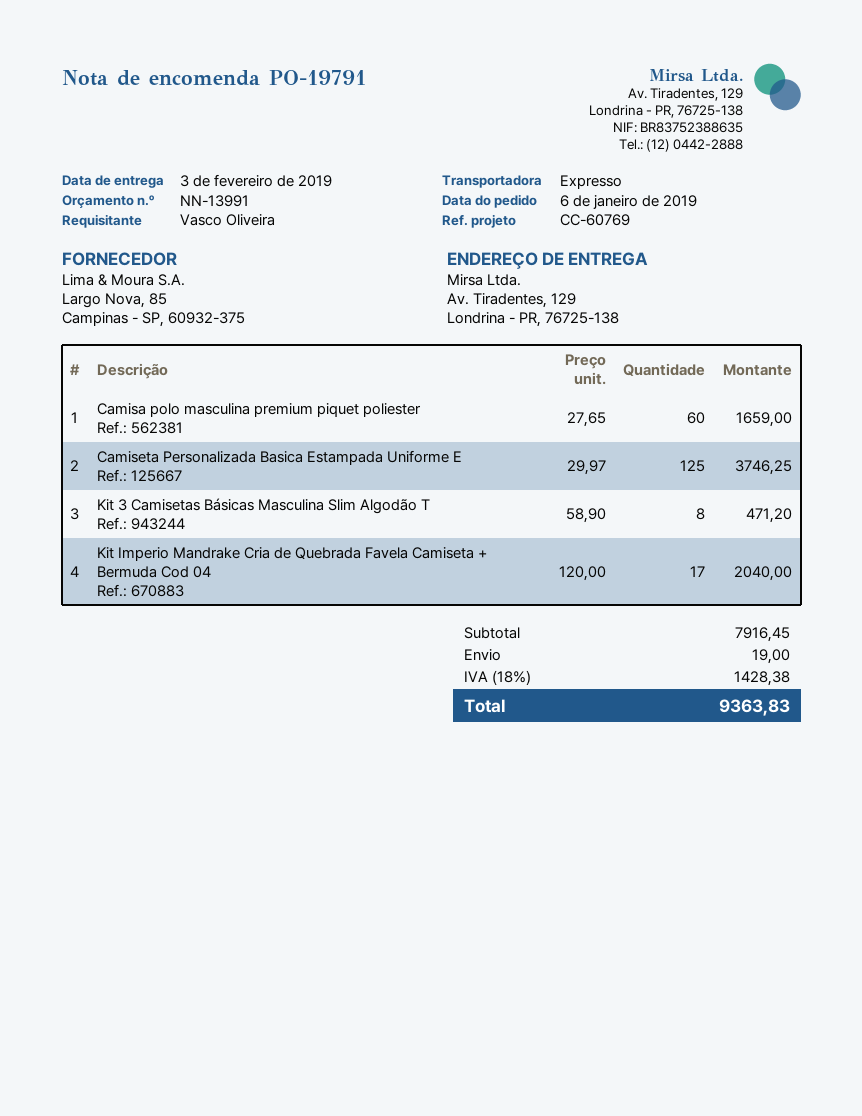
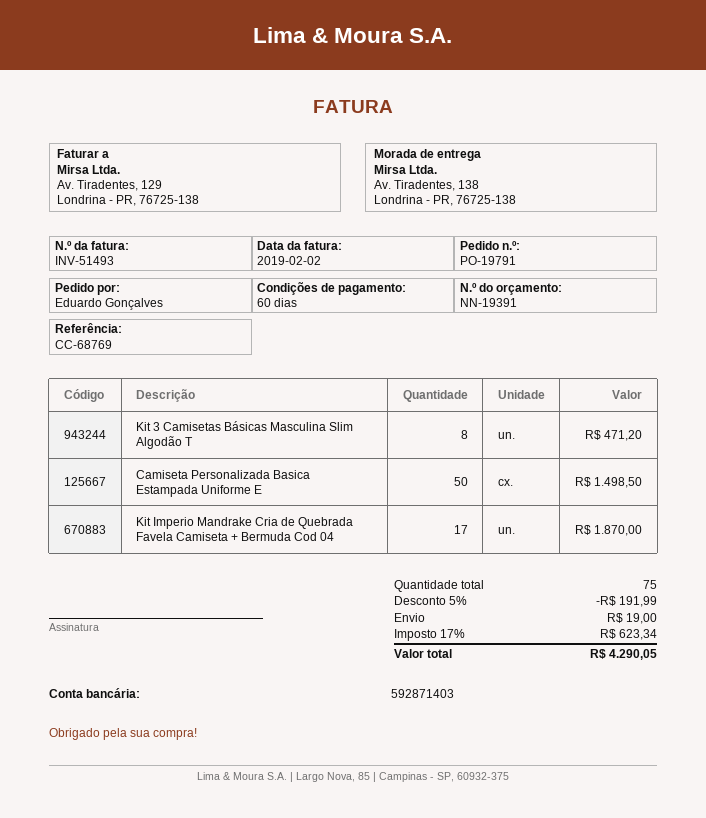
quote number: NN-13991 -> NN-19391
reference: CC-60769 -> CC-68769
ordered by: Vasco Oliveira -> Eduardo Gonçalves
ship to: Av. Tiradentes, 129, Londrina - PR, 76725-138 -> Av. Tiradentes, 138, Londrina - PR, 76725-138
Camisa polo masculina premium piquet poliester: 60 for 1659.00 -> none
Camiseta Personalizada Basica Estampada Uniforme E: 125 for 3746.25 -> 50 for 1498.50
Kit Imperio Mandrake Cria de Quebrada Favela Camiseta + Bermuda Cod 04: 17 for 2040.00 -> 17 for 1870.00
discount: none -> 5% = 191.99
tax: 18% = 1428.38 -> 17% = 623.34
total: 9363.83 -> 4290.05

